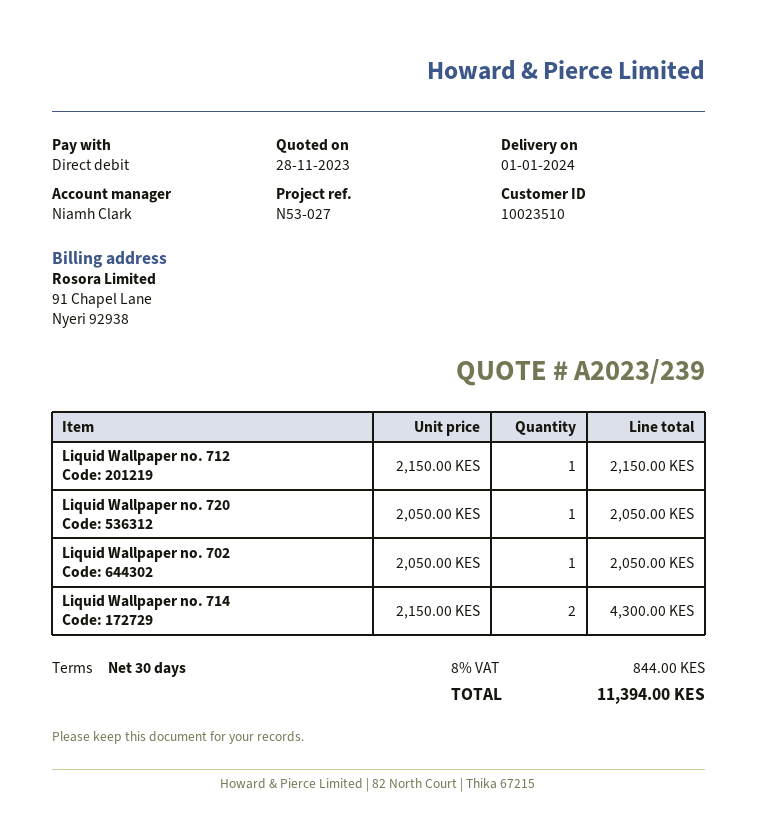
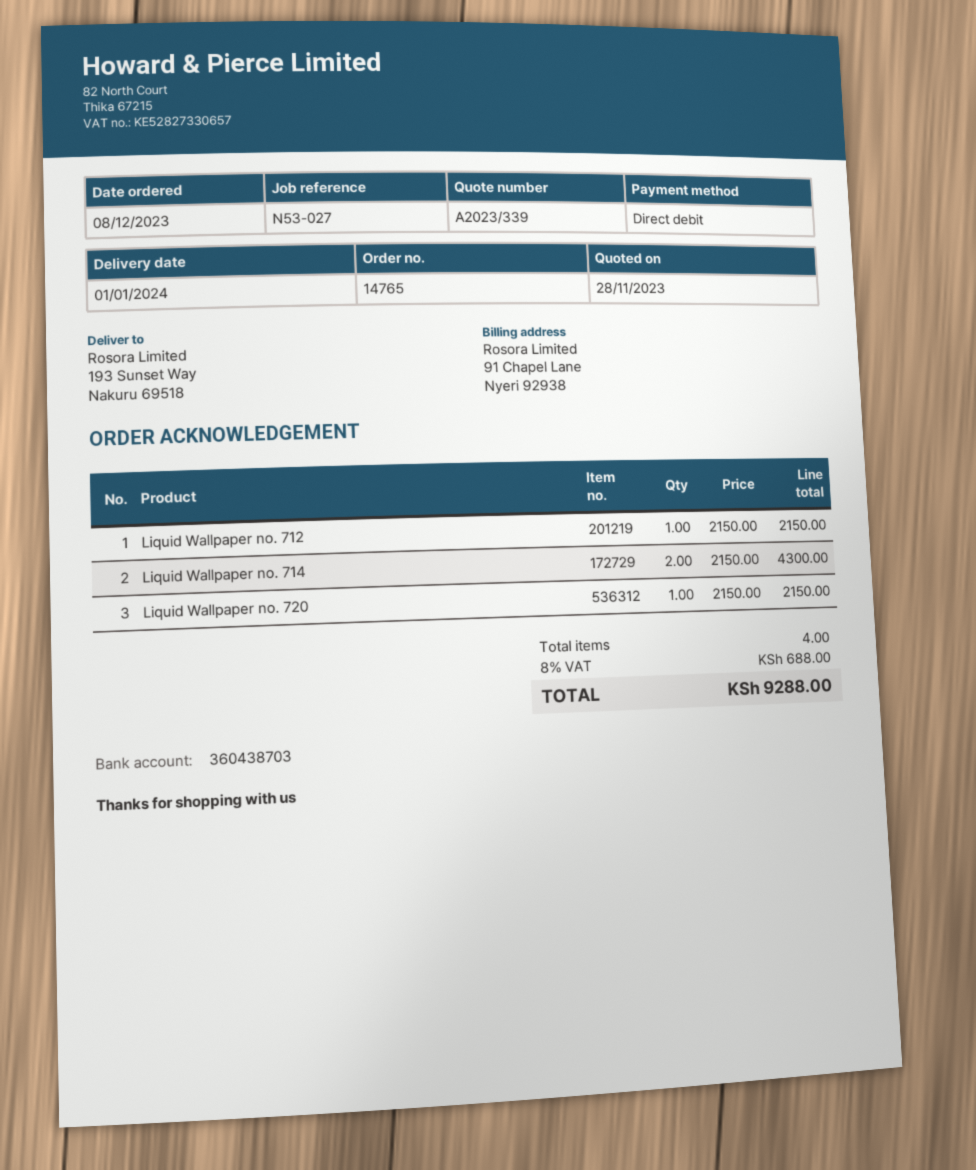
quote number: A2023/239 -> A2023/339
Liquid Wallpaper no. 720: 1 x 2050.00 = 2050.00 -> 1 x 2150.00 = 2150.00
Liquid Wallpaper no. 702: 1 x 2050.00 = 2050.00 -> none
tax: 8% = 844.00 -> 8% = 688.00
total: 11394.00 -> 9288.00

